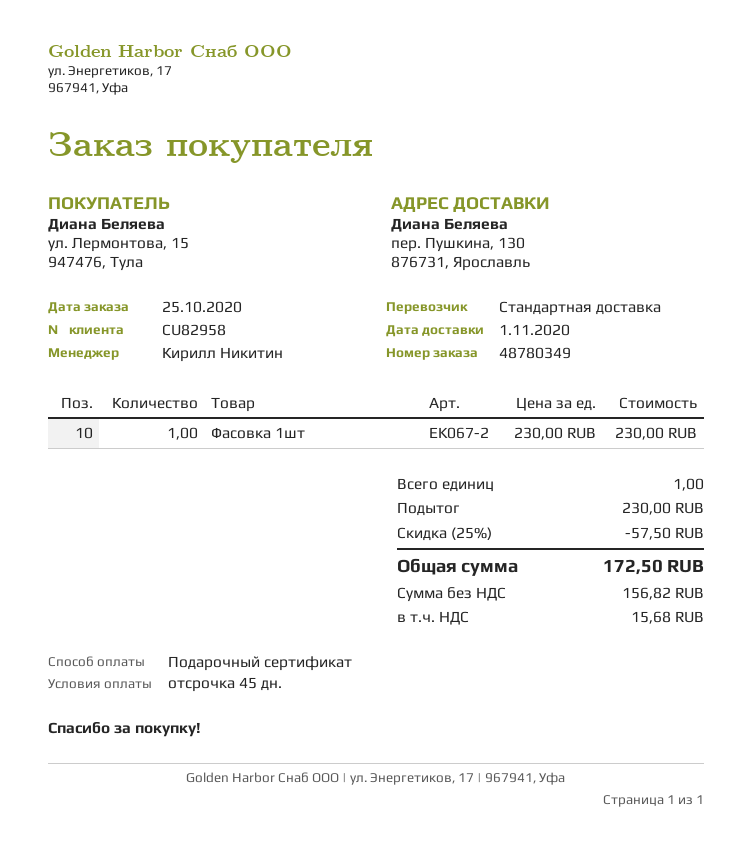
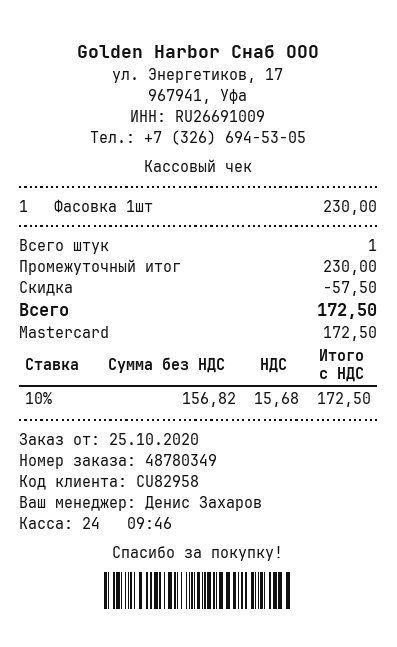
sales rep: Кирилл Никитин -> Денис Захаров
payment method: gift card -> Mastercard

